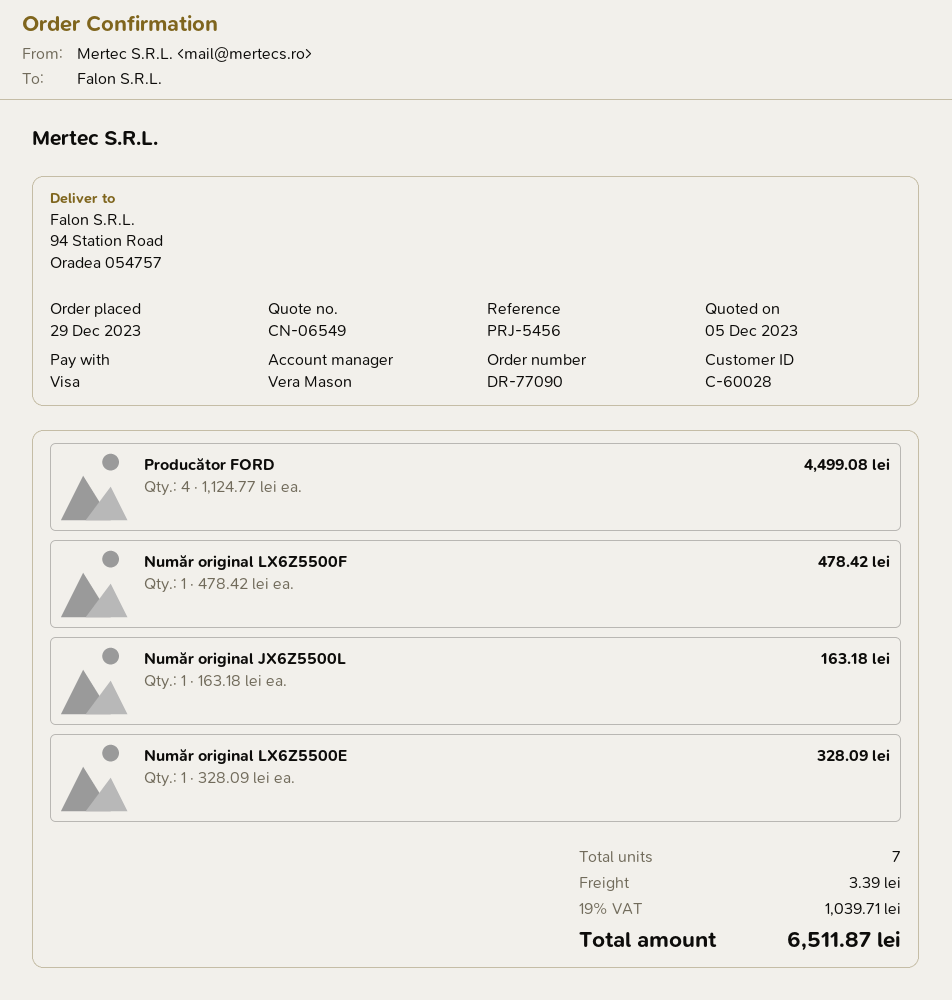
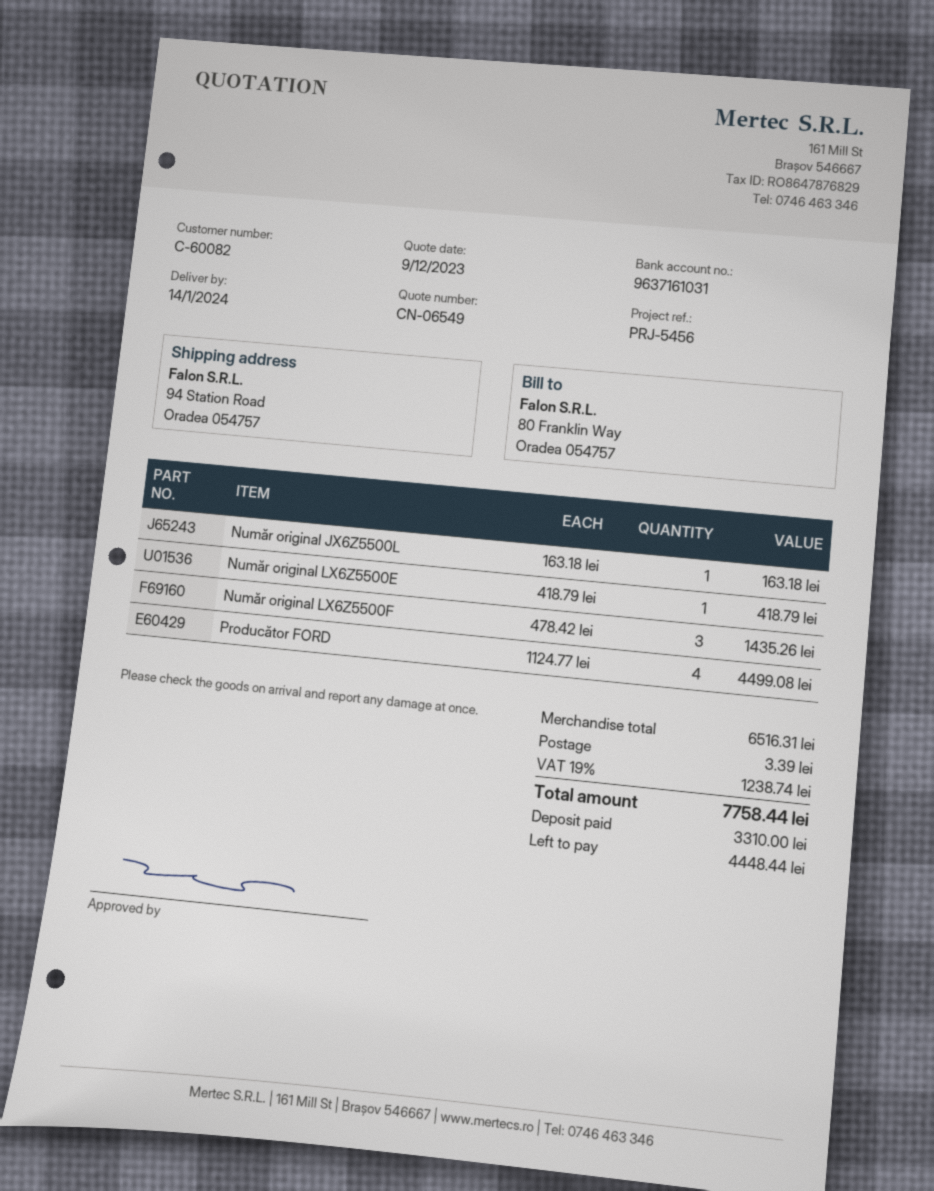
quote date: 2023-12-05 -> 2023-12-09
customer number: C-60028 -> C-60082
Număr original LX6Z5500F: 1 x 478.42 = 478.42 -> 3 x 478.42 = 1435.26
Număr original LX6Z5500E: 1 x 328.09 = 328.09 -> 1 x 418.79 = 418.79
tax: 19% = 1039.71 -> 19% = 1238.74
total: 6511.87 -> 7758.44

